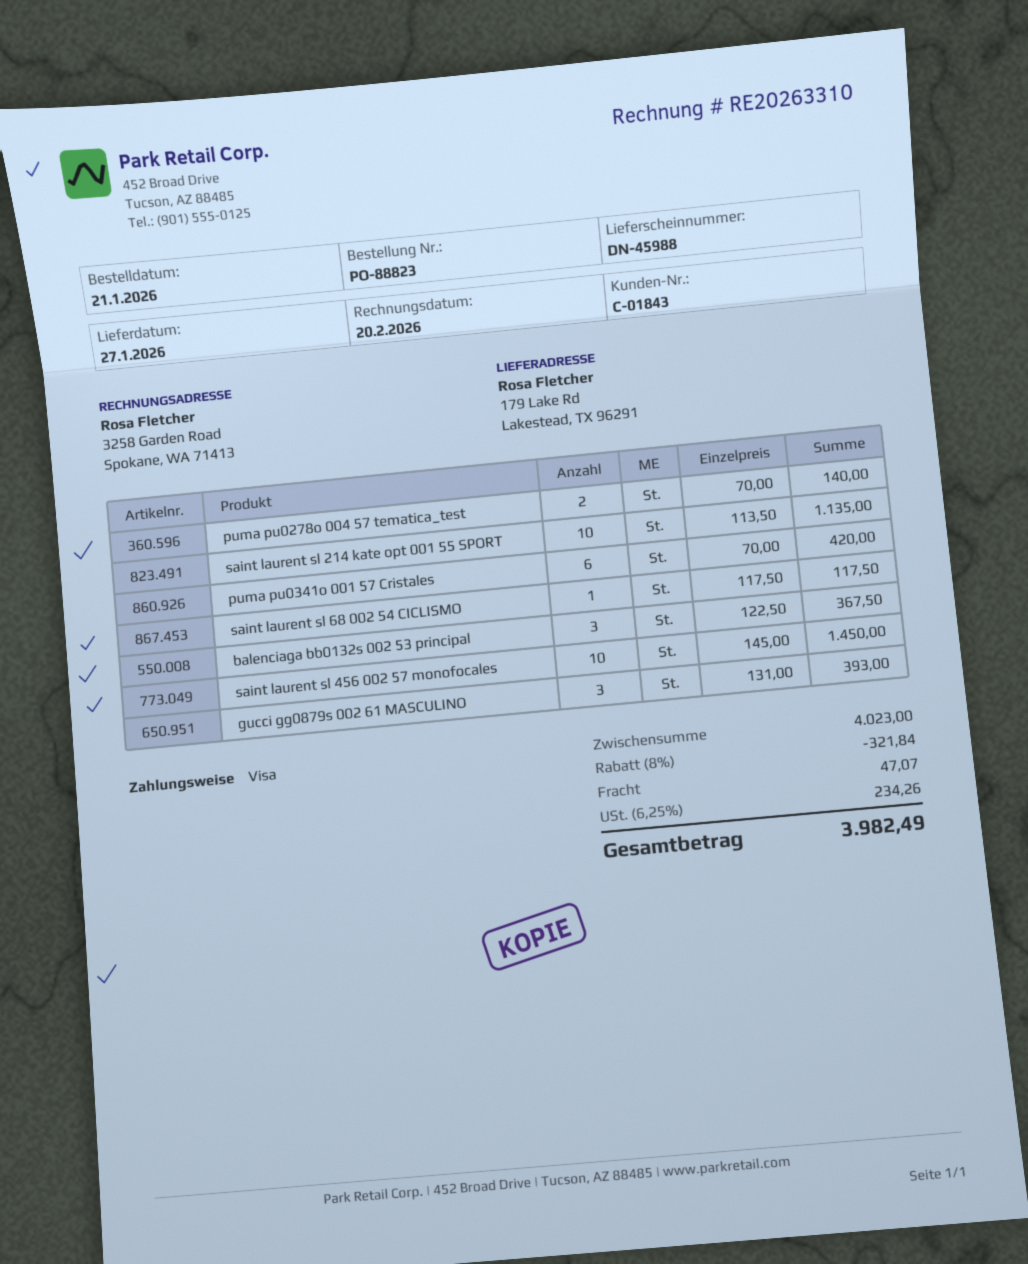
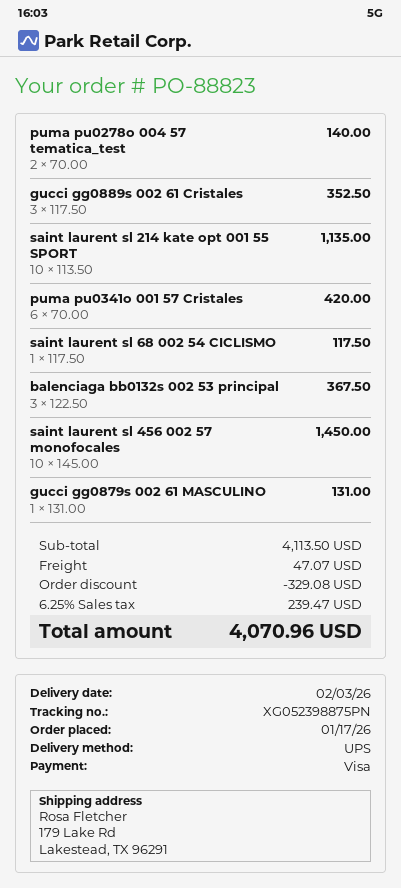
order date: 2026-01-21 -> 2026-01-17
delivery date: 2026-01-27 -> 2026-02-03
gucci gg0879s 002 61 MASCULINO: 3 x 131.00 = 393.00 -> 1 x 131.00 = 131.00
gucci gg0889s 002 61 Cristales: none -> 3 x 117.50 = 352.50
subtotal: 4023.00 -> 4113.50
discount: 321.84 -> 329.08
tax: 6.25% = 234.26 -> 6.25% = 239.47
total: 3982.49 -> 4070.96

